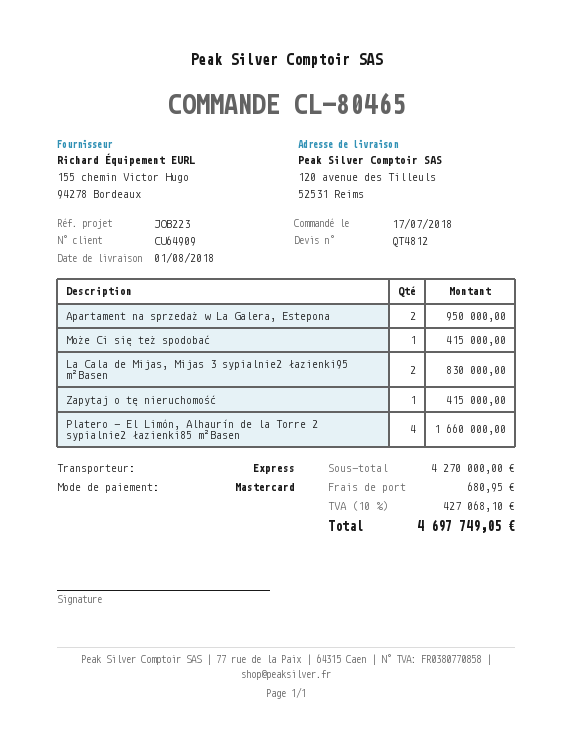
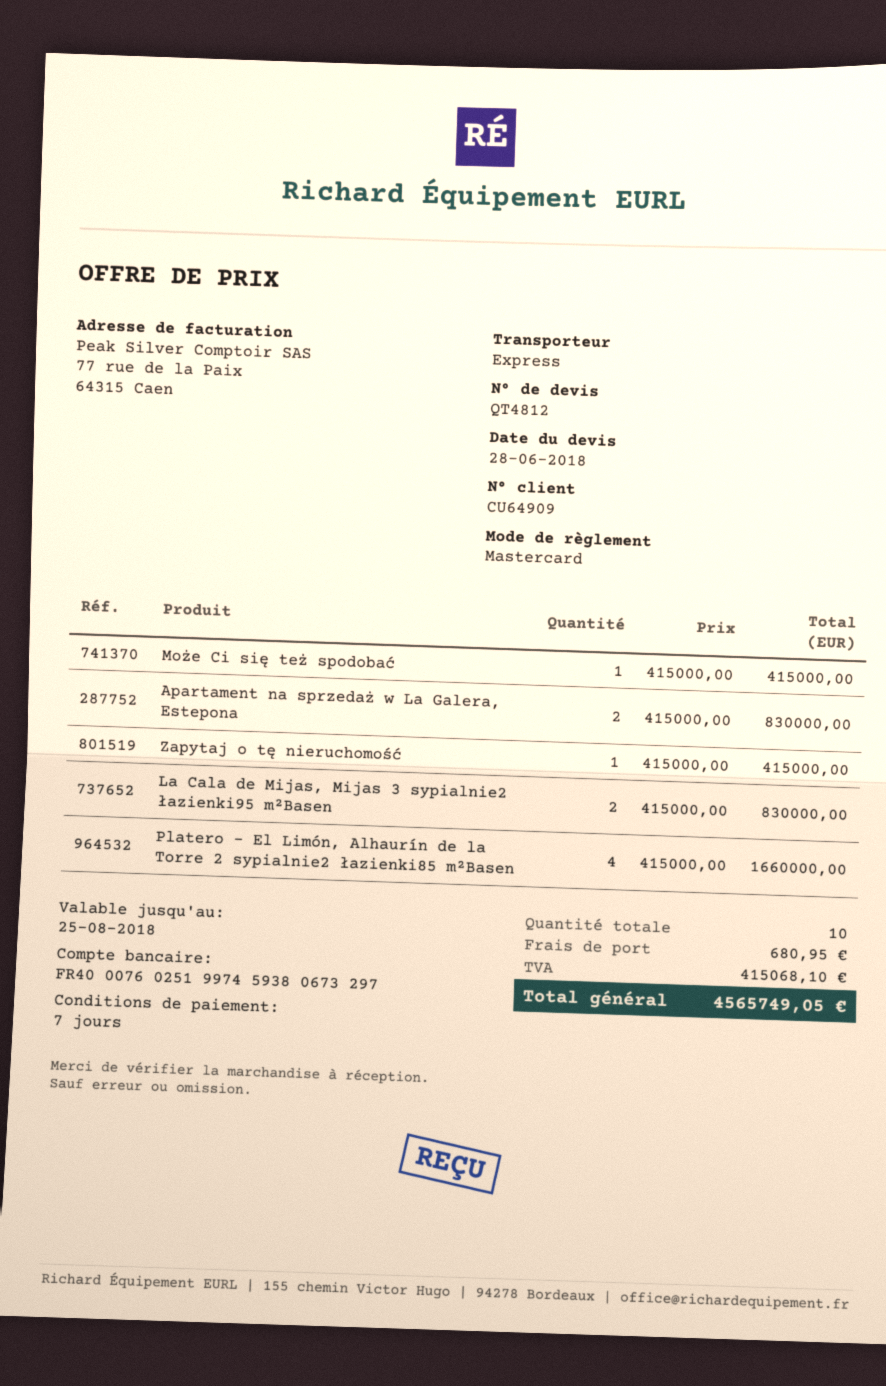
Apartament na sprzedaż w La Galera, Estepona: 2 for 950000.00 -> 2 for 830000.00
tax: 427068.10 -> 415068.10
total: 4697749.05 -> 4565749.05

